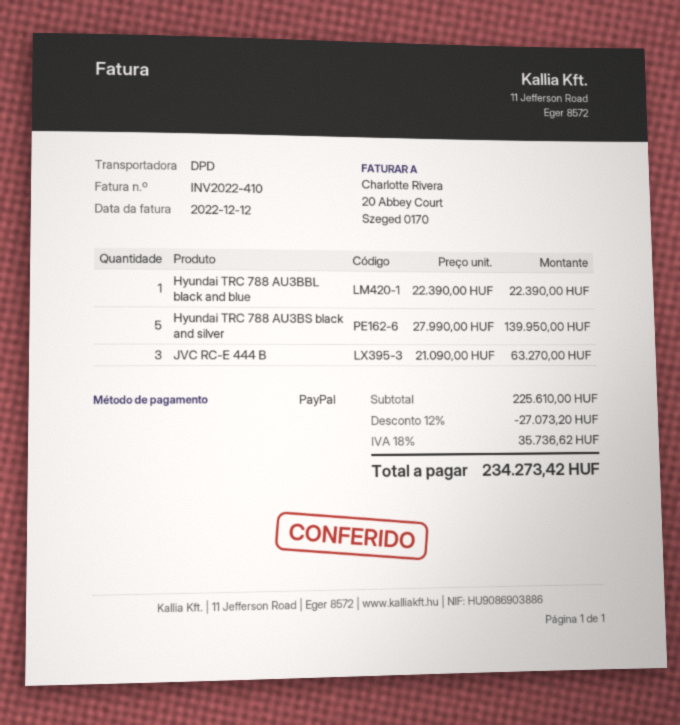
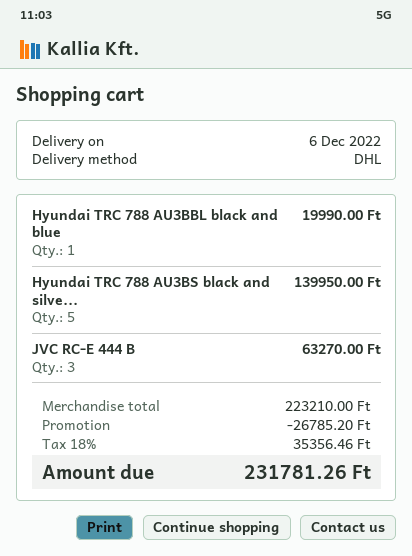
shipping method: DPD -> DHL
Hyundai TRC 788 AU3BBL black and blue: 1 for 22390.00 -> 1 for 19990.00
subtotal: 225610.00 -> 223210.00
discount: 27073.20 -> 26785.20
tax: 18% = 35736.62 -> 18% = 35356.46
total: 234273.42 -> 231781.26

